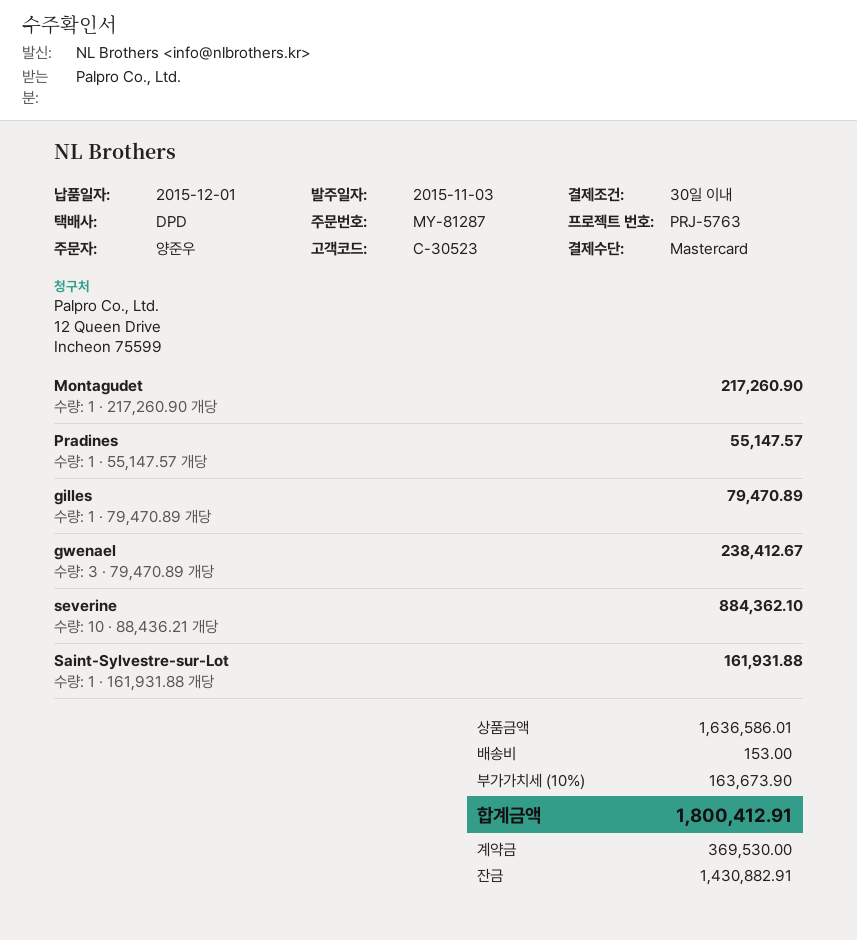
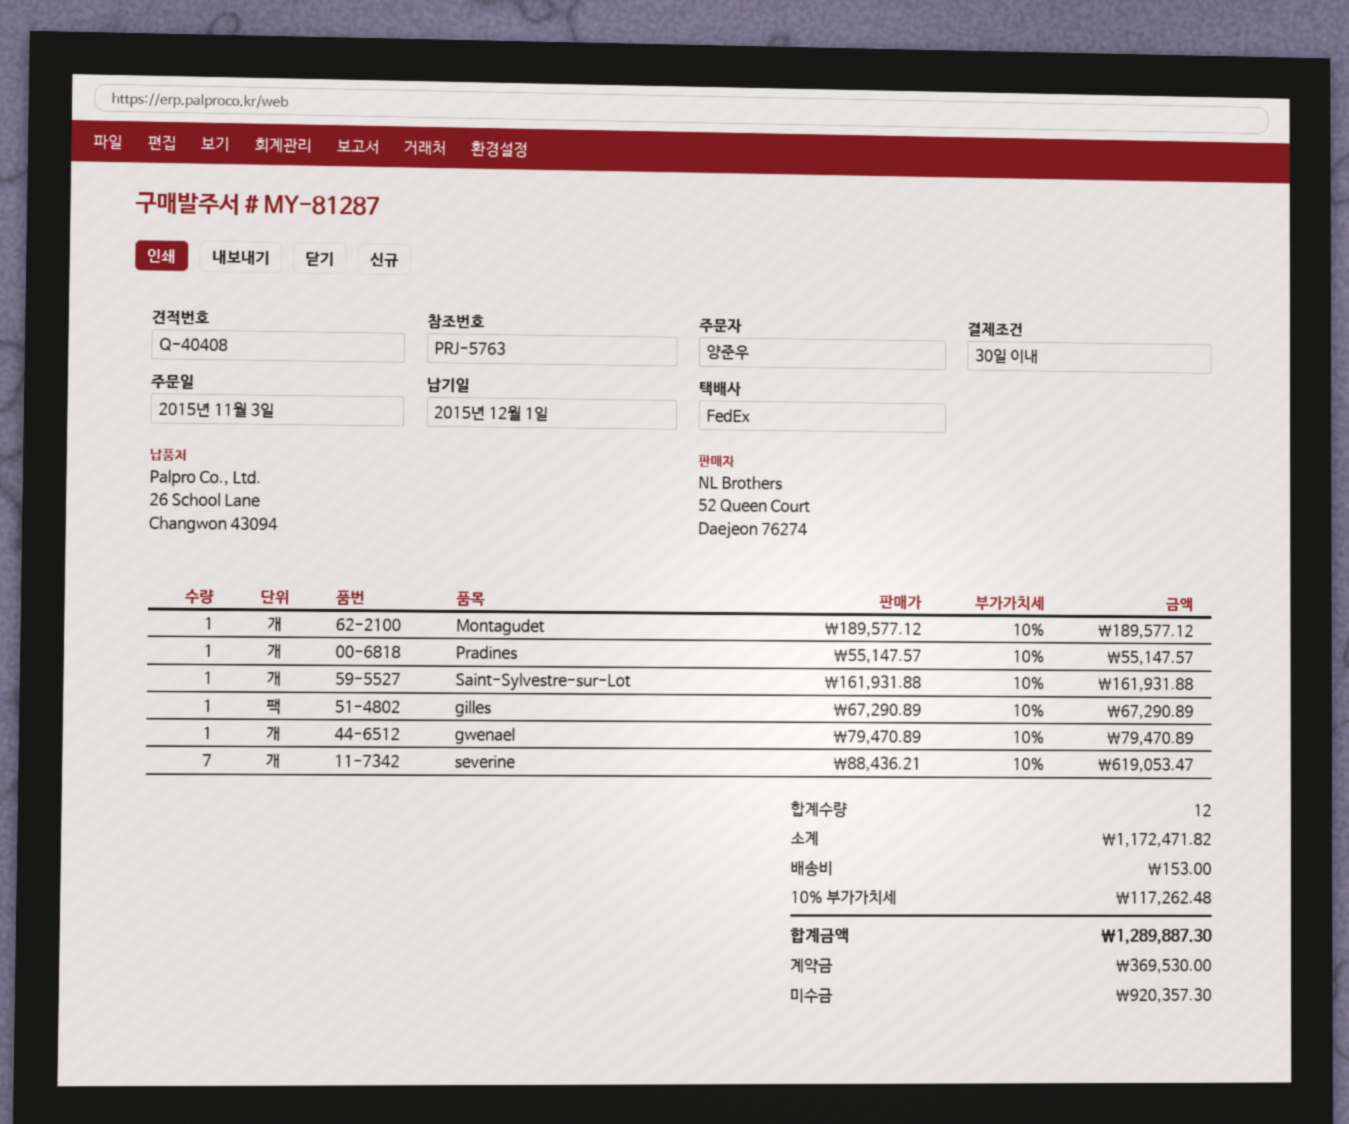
shipping method: DPD -> FedEx
Montagudet: 1 x 217260.90 = 217260.90 -> 1 x 189577.12 = 189577.12
gilles: 1 x 79470.89 = 79470.89 -> 1 x 67290.89 = 67290.89
gwenael: 3 x 79470.89 = 238412.67 -> 1 x 79470.89 = 79470.89
severine: 10 x 88436.21 = 884362.10 -> 7 x 88436.21 = 619053.47
subtotal: 1636586.01 -> 1172471.82
tax: 10% = 163673.90 -> 10% = 117262.48
total: 1800412.91 -> 1289887.30
balance: 1430882.91 -> 920357.30

